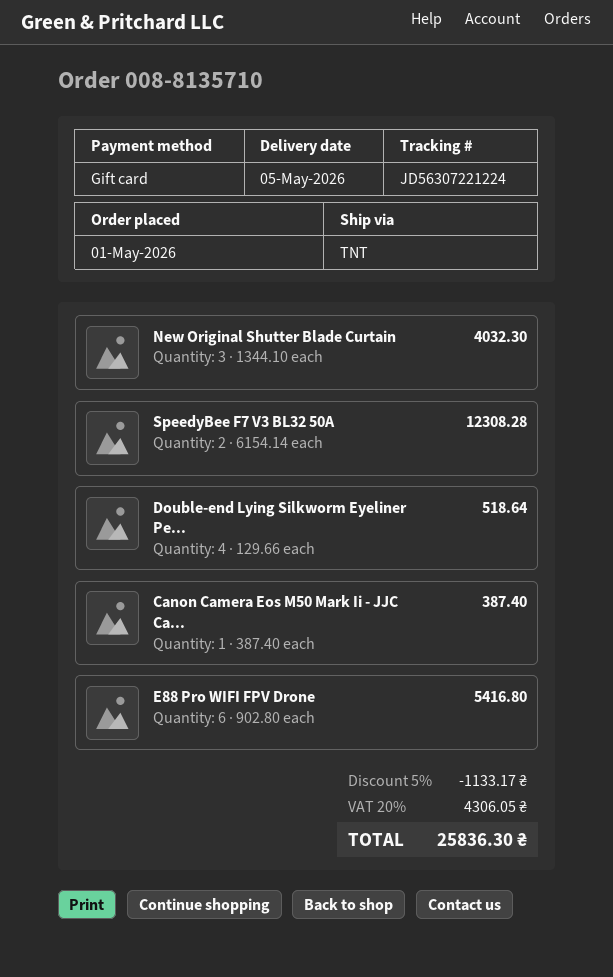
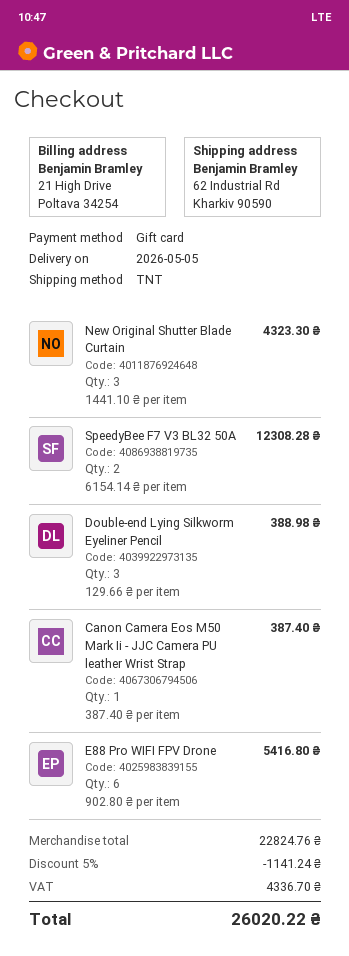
New Original Shutter Blade Curtain: 3 x 1344.10 = 4032.30 -> 3 x 1441.10 = 4323.30
Double-end Lying Silkworm Eyeliner Pe...: 4 x 129.66 = 518.64 -> 3 x 129.66 = 388.98
discount: 5% = 1133.17 -> 5% = 1141.24
tax: 4306.05 -> 4336.70
total: 25836.30 -> 26020.22

